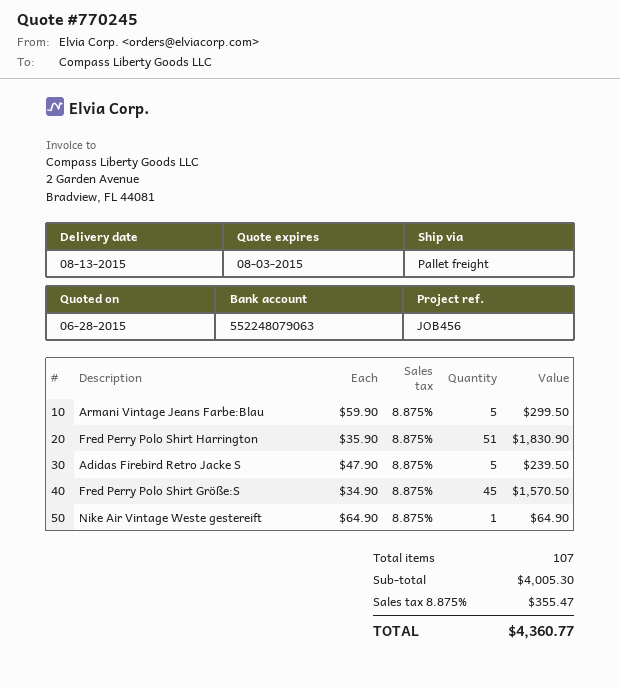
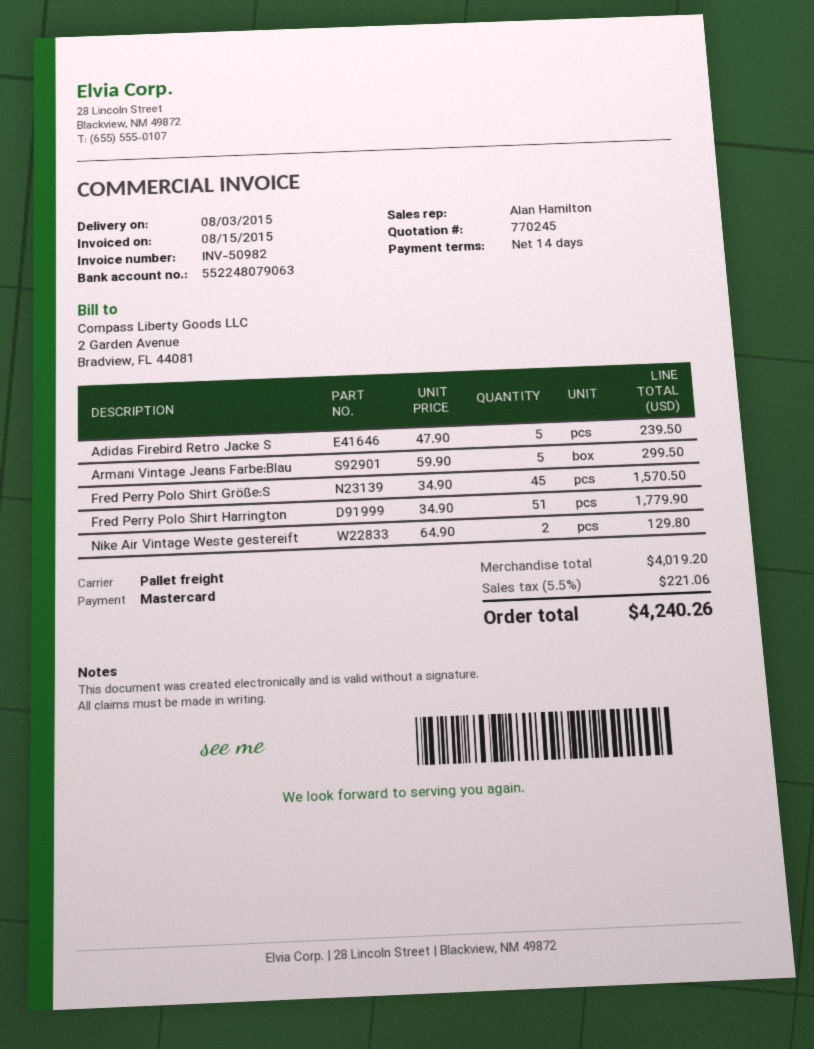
delivery date: 2015-08-13 -> 2015-08-03
Fred Perry Polo Shirt Harrington: 51 x 35.90 = 1830.90 -> 51 x 34.90 = 1779.90
Nike Air Vintage Weste gestereift: 1 x 64.90 = 64.90 -> 2 x 64.90 = 129.80
subtotal: 4005.30 -> 4019.20
tax: 8.875% = 355.47 -> 5.5% = 221.06
total: 4360.77 -> 4240.26

